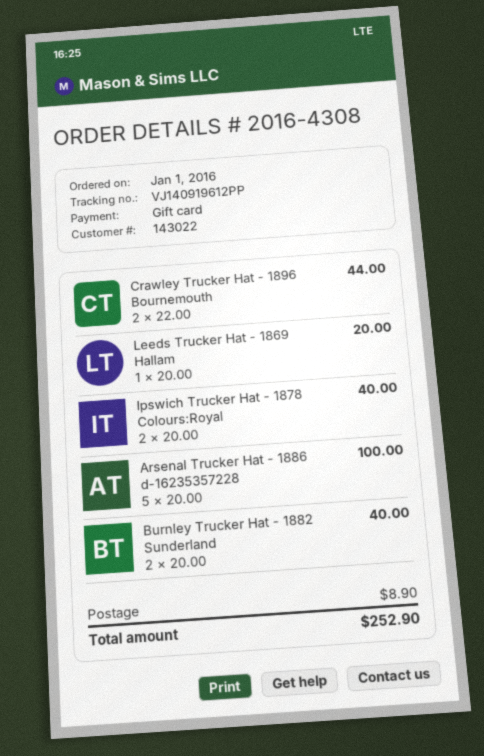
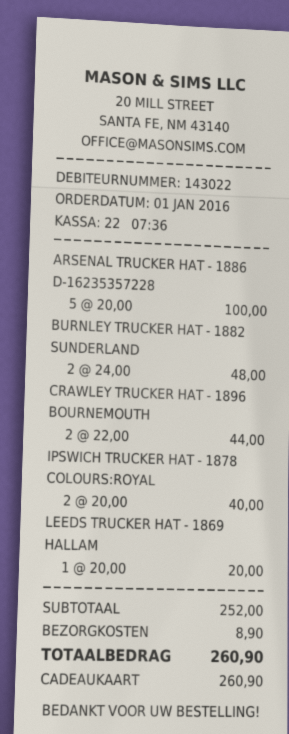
Burnley Trucker Hat - 1882 Sunderland: 2 x 20.00 = 40.00 -> 2 x 24.00 = 48.00
total: 252.90 -> 260.90

